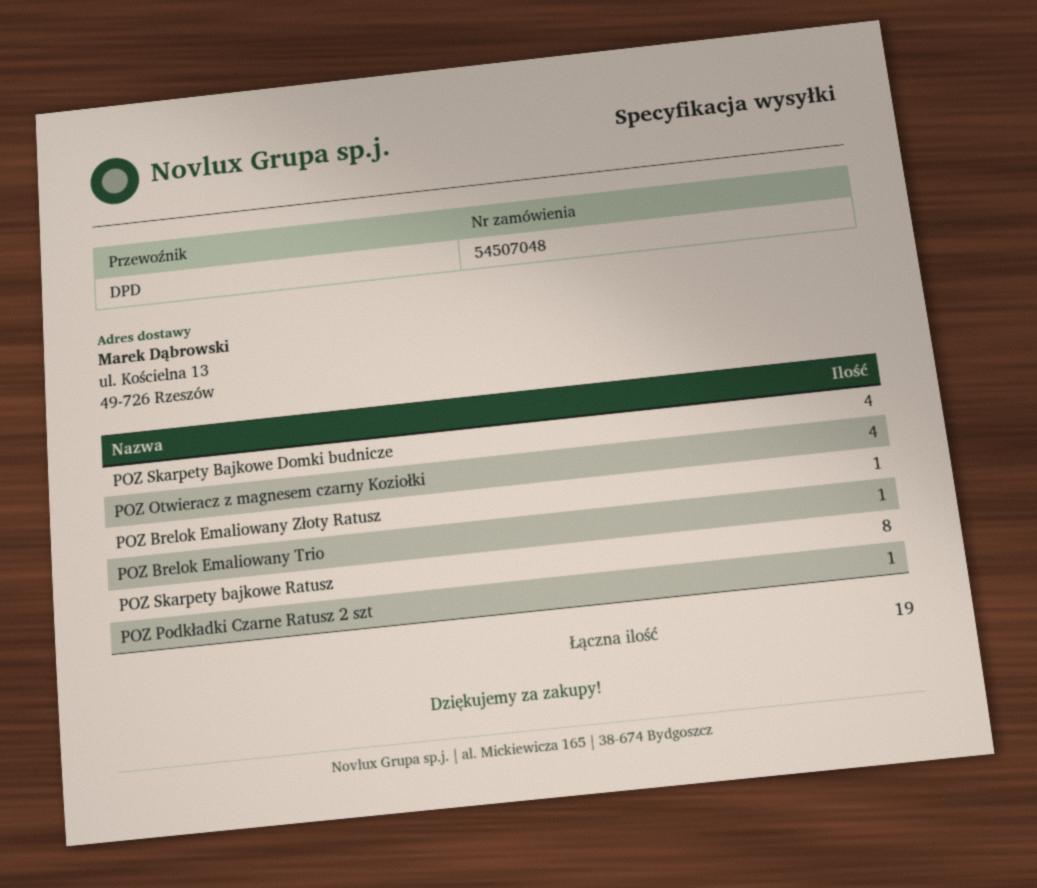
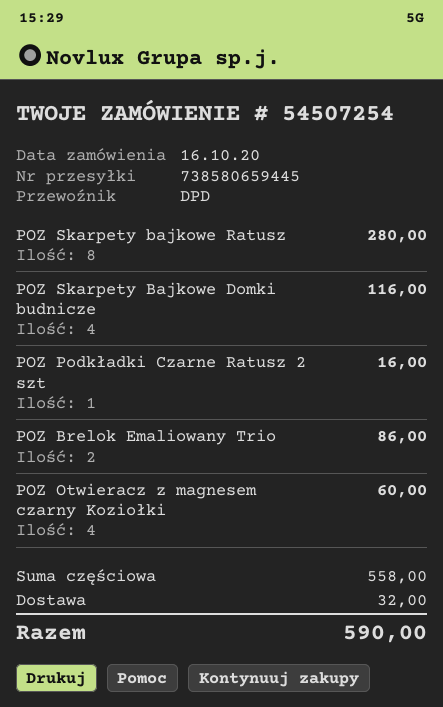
order number: 54507048 -> 54507254
POZ Brelok Emaliowany Złoty Ratusz: 1 -> none
POZ Brelok Emaliowany Trio: 1 -> 2

